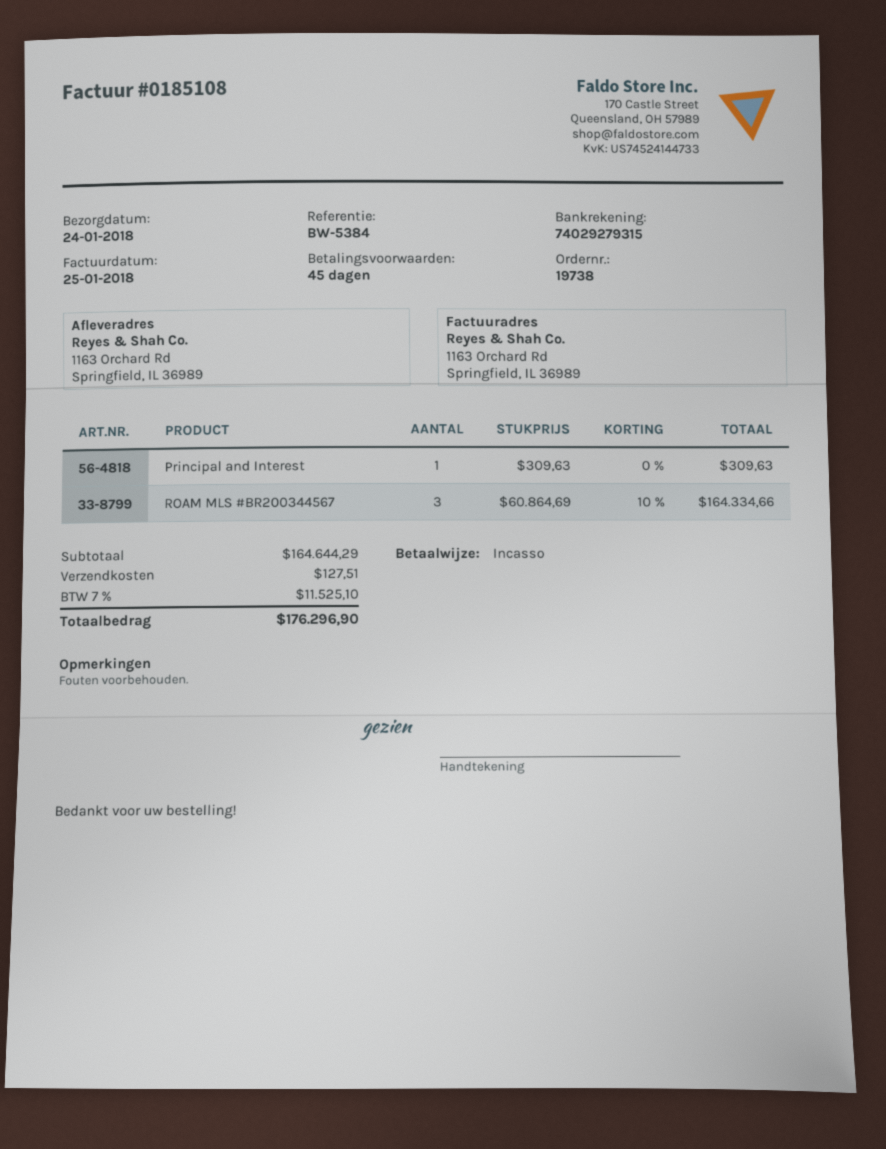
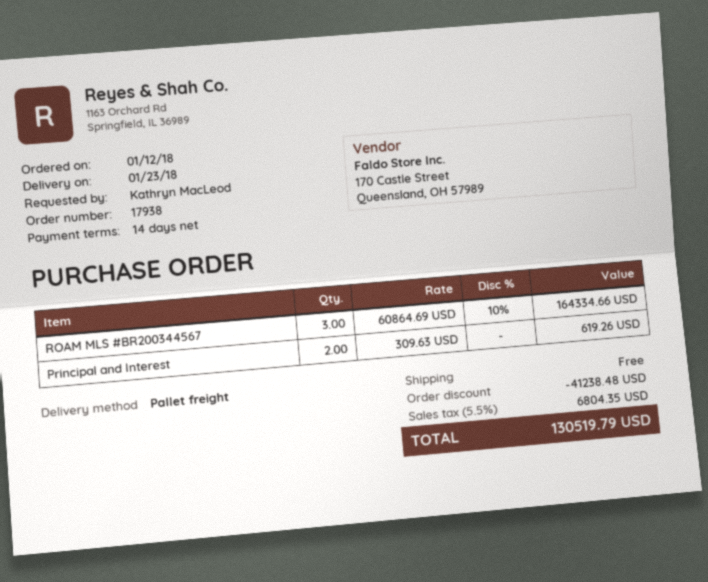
order number: 19738 -> 17938
delivery date: 2018-01-24 -> 2018-01-23
payment terms: 45 days -> 14 days
Principal and Interest: 1 x 309.63 = 309.63 -> 2 x 309.63 = 619.26
discount: none -> 41238.48
shipping: 127.51 -> 0.00
tax: 7% = 11525.10 -> 5.5% = 6804.35
total: 176296.90 -> 130519.79

